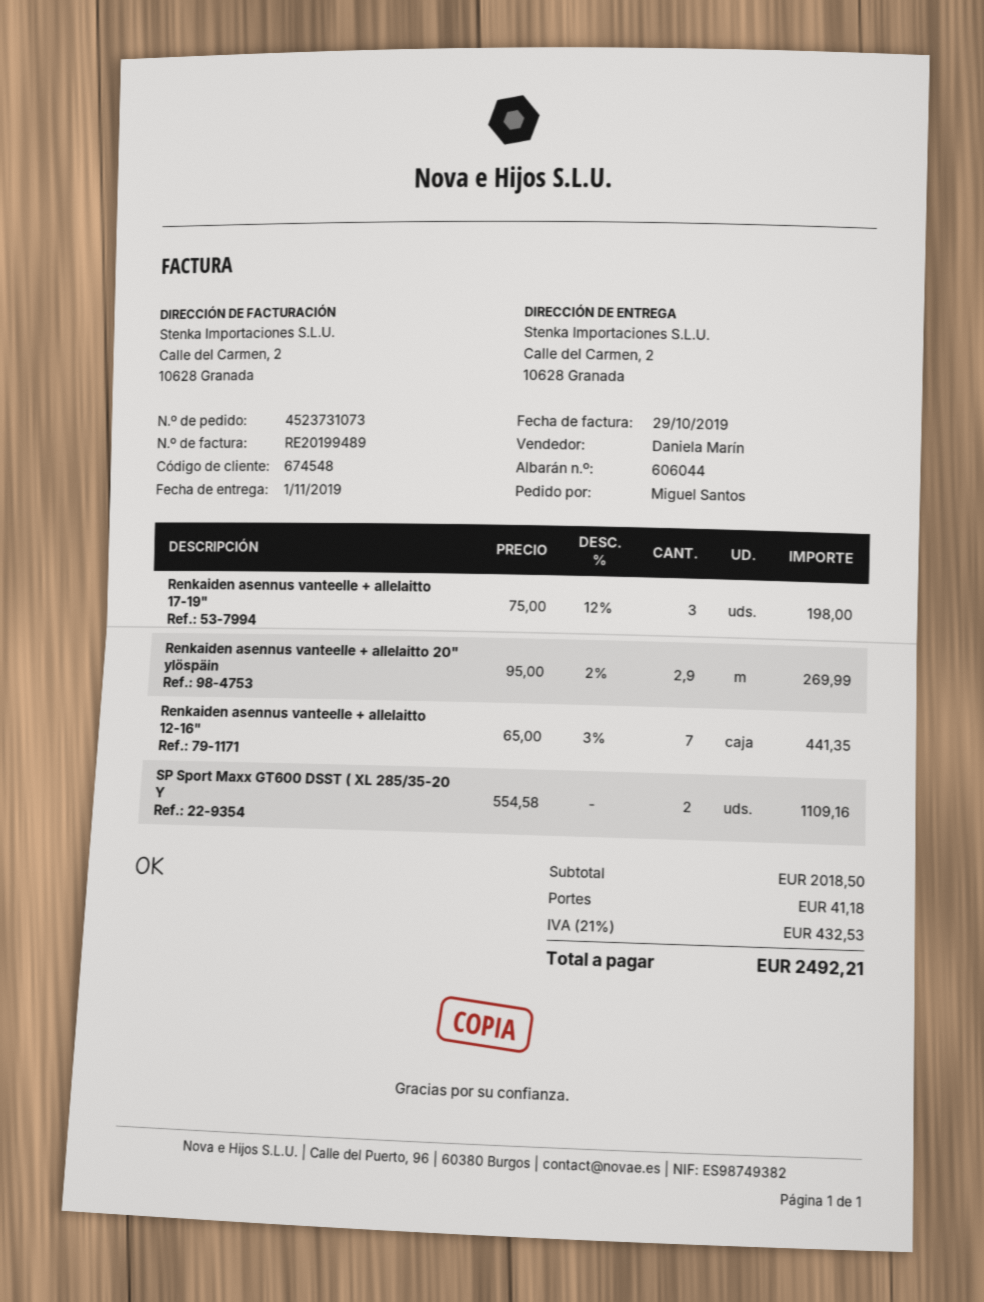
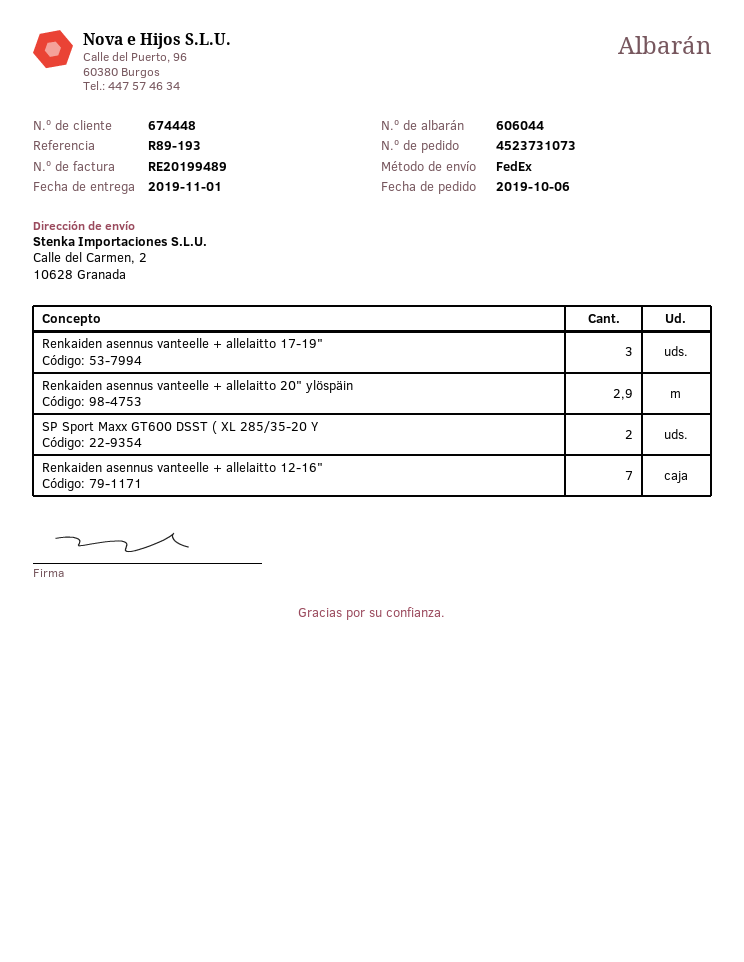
customer number: 674548 -> 674448

